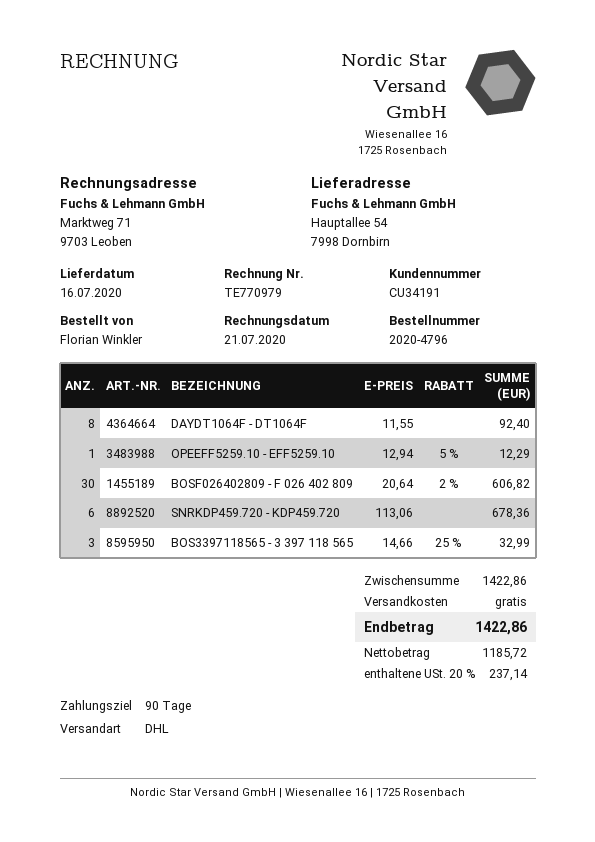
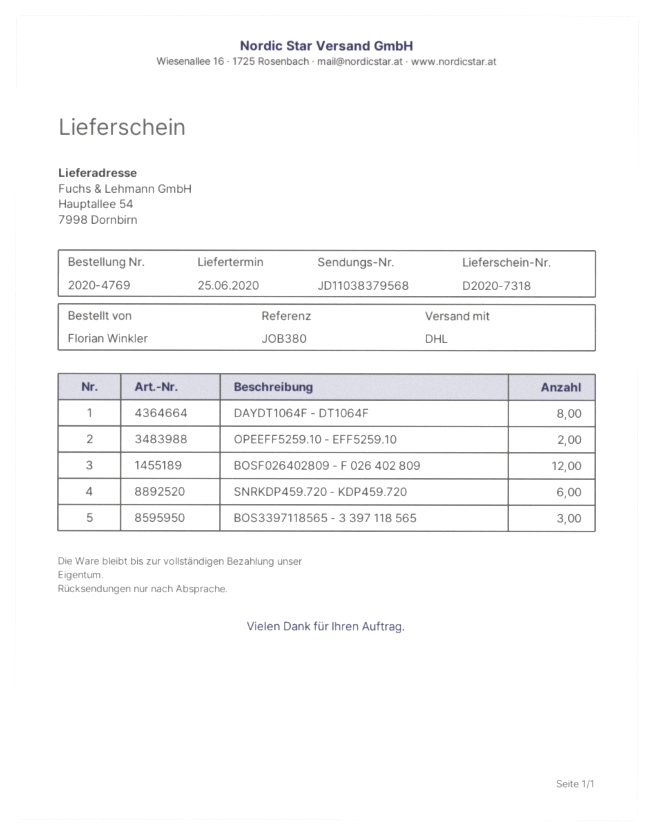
order number: 2020-4796 -> 2020-4769
delivery date: 2020-07-16 -> 2020-06-25
OPEEFF5259.10 - EFF5259.10: 1 -> 2
BOSF026402809 - F 026 402 809: 30 -> 12

